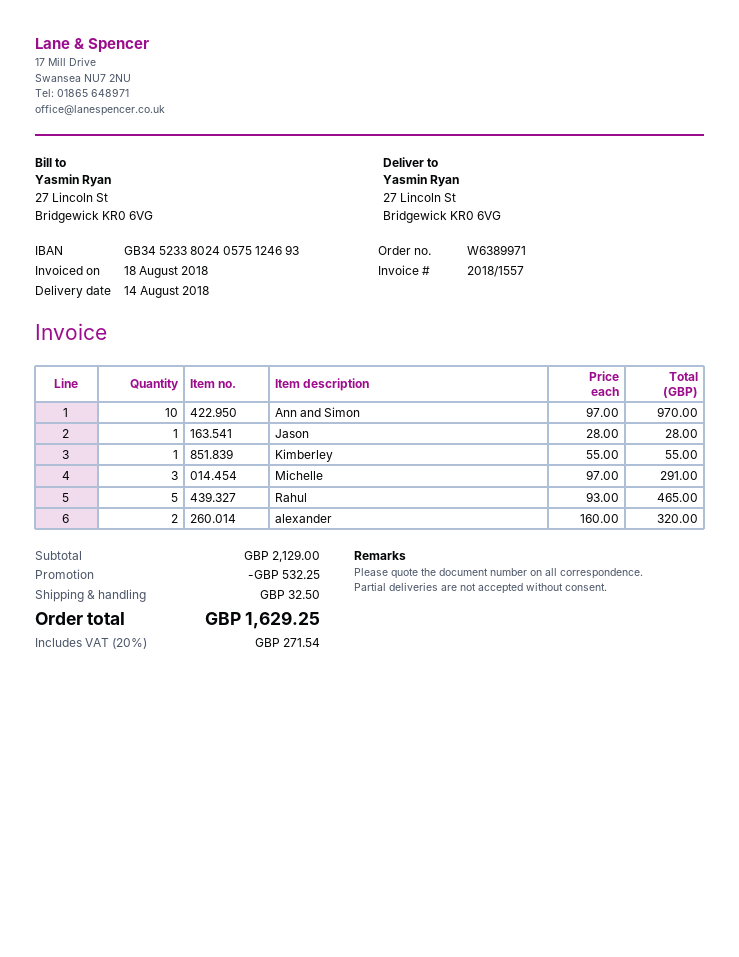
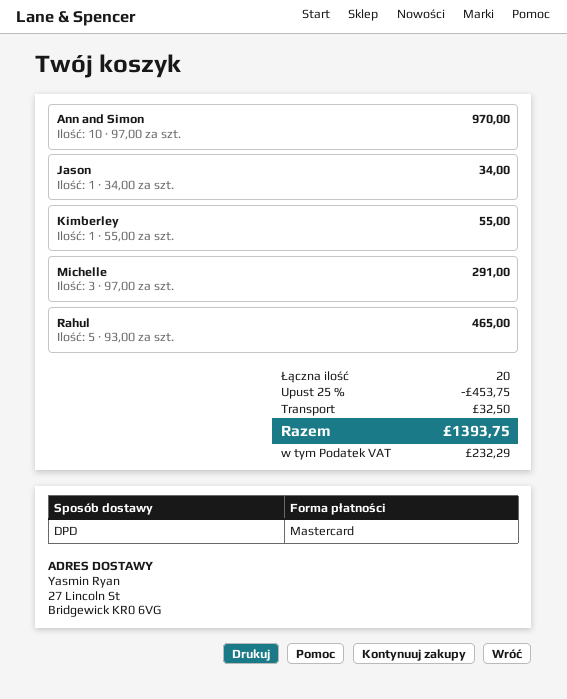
Jason: 1 x 28.00 = 28.00 -> 1 x 34.00 = 34.00
alexander: 2 x 160.00 = 320.00 -> none
discount: 532.25 -> 453.75
tax: 271.54 -> 232.29
total: 1629.25 -> 1393.75

